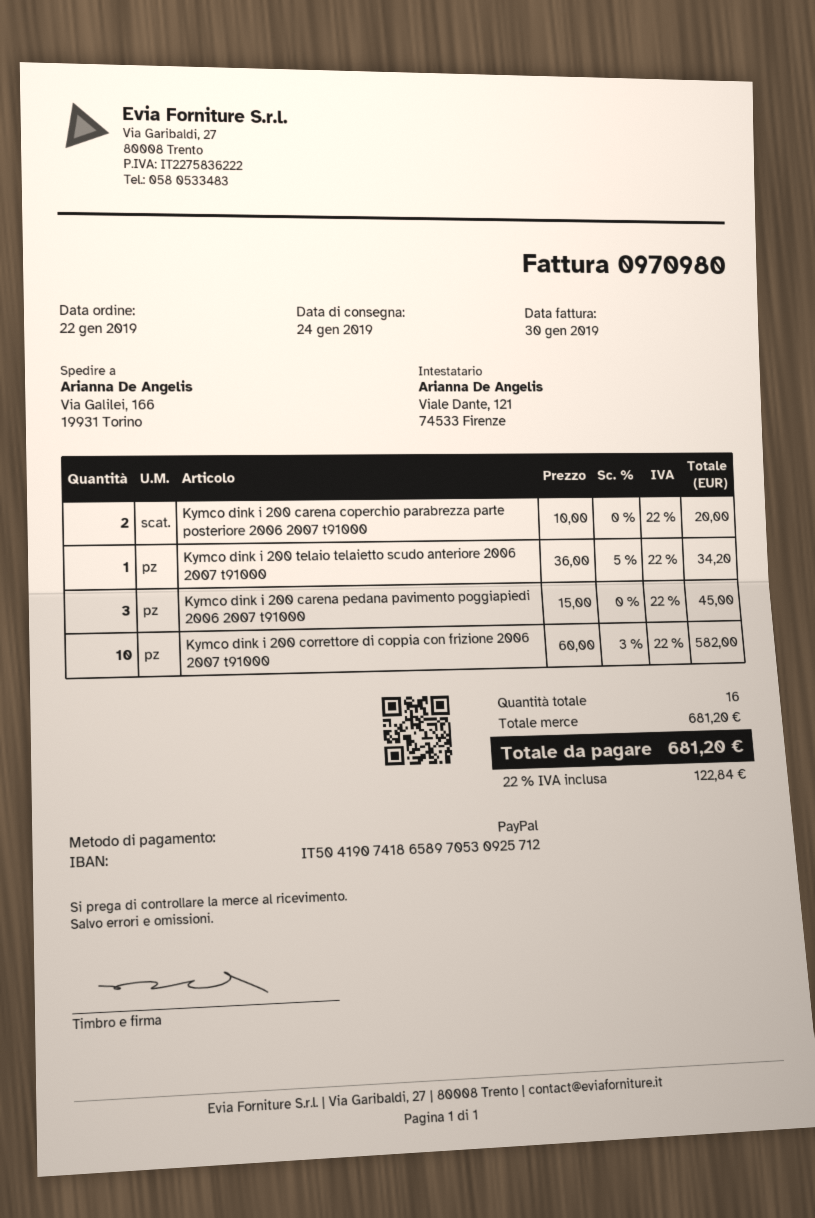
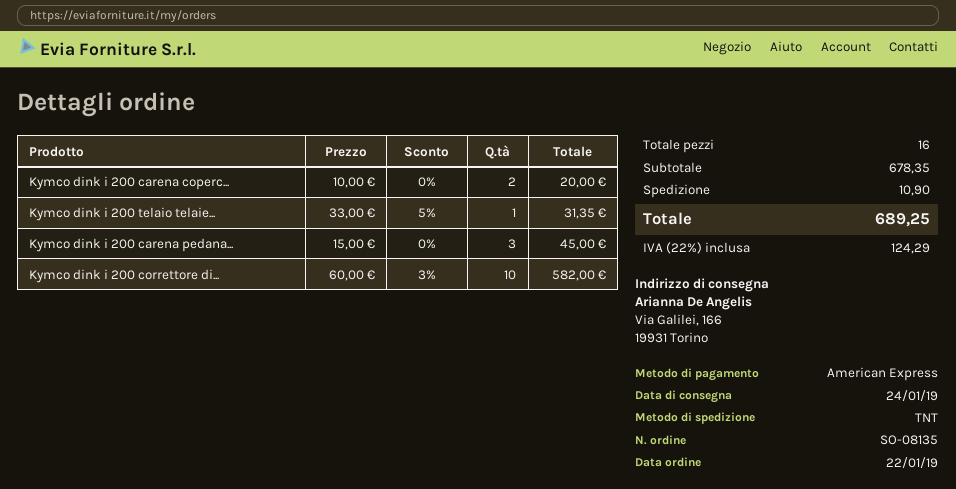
payment method: PayPal -> American Express
Kymco dink i 200 telaio telaietto scudo anteriore 2006 2007 t91000: 1 x 36.00 - 5% = 34.20 -> 1 x 33.00 - 5% = 31.35
subtotal: 681.20 -> 678.35
shipping: none -> 10.90
tax: 22% = 122.84 -> 22% = 124.29
total: 681.20 -> 689.25

